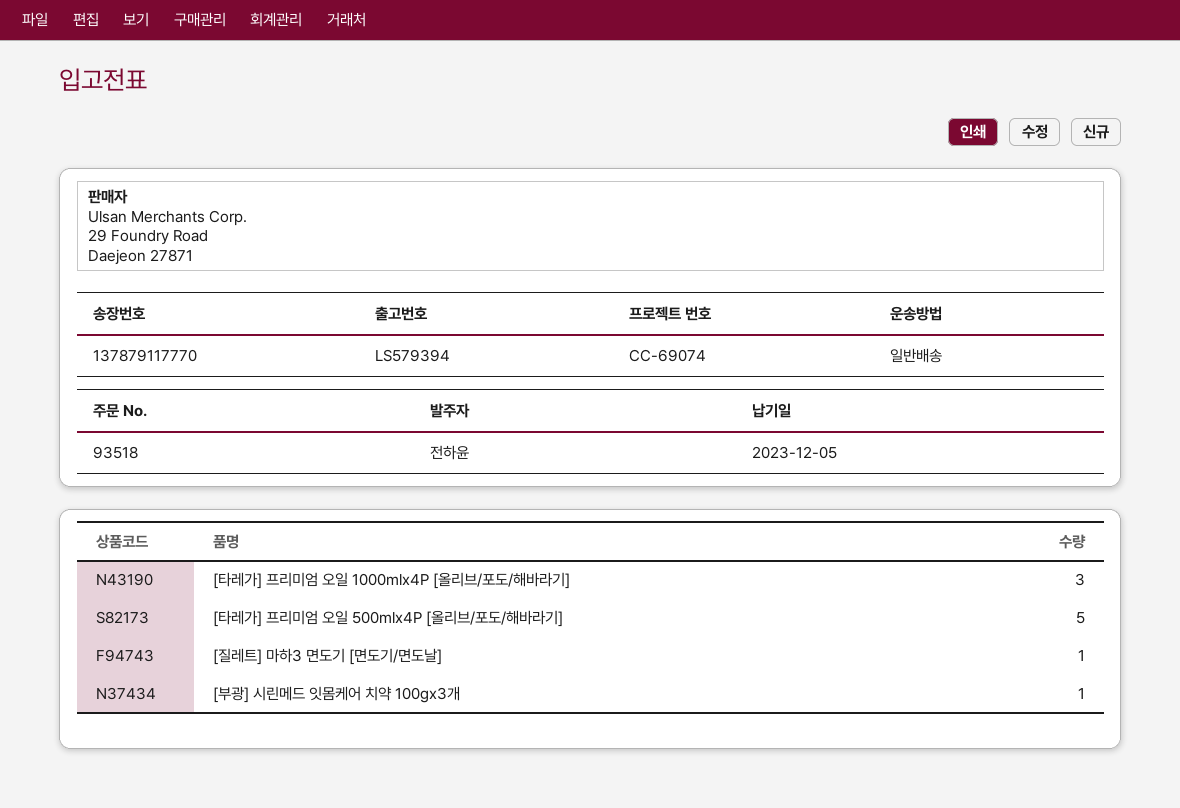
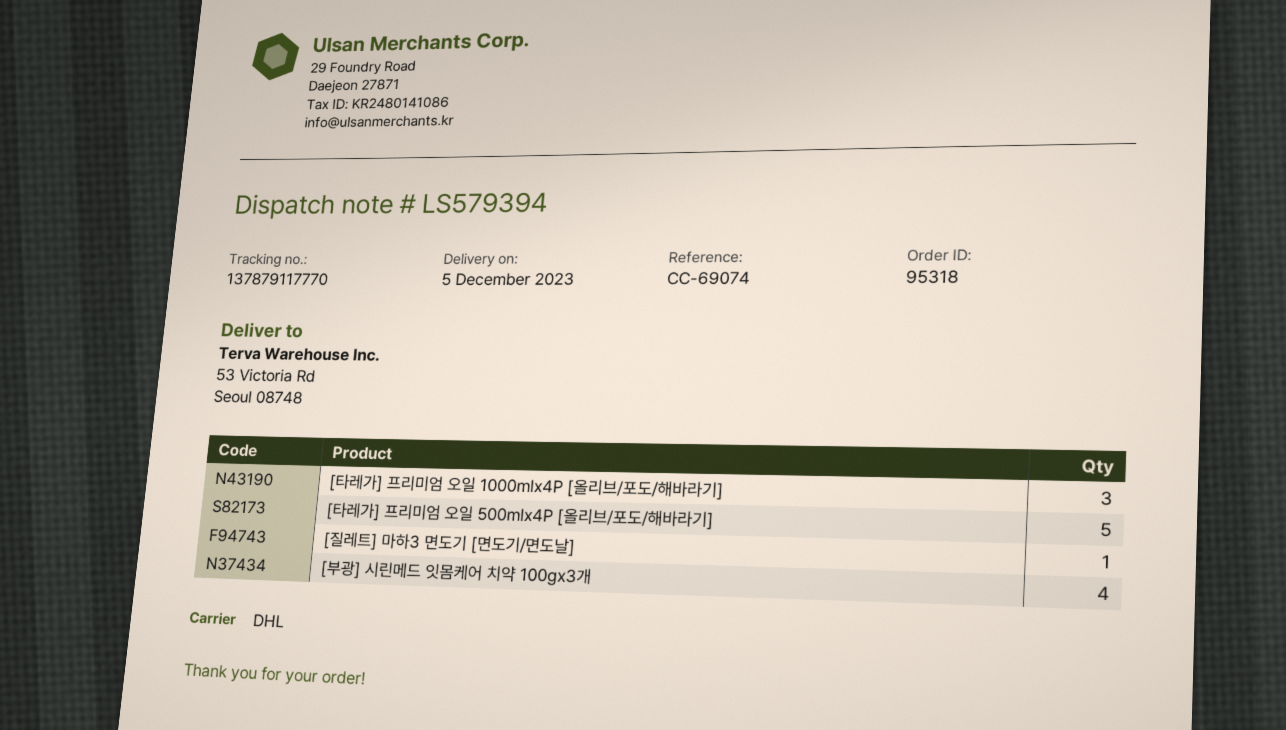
order number: 93518 -> 95318
shipping method: standard -> DHL
[부광] 시린메드 잇몸케어 치약 100gx3개: 1 -> 4

